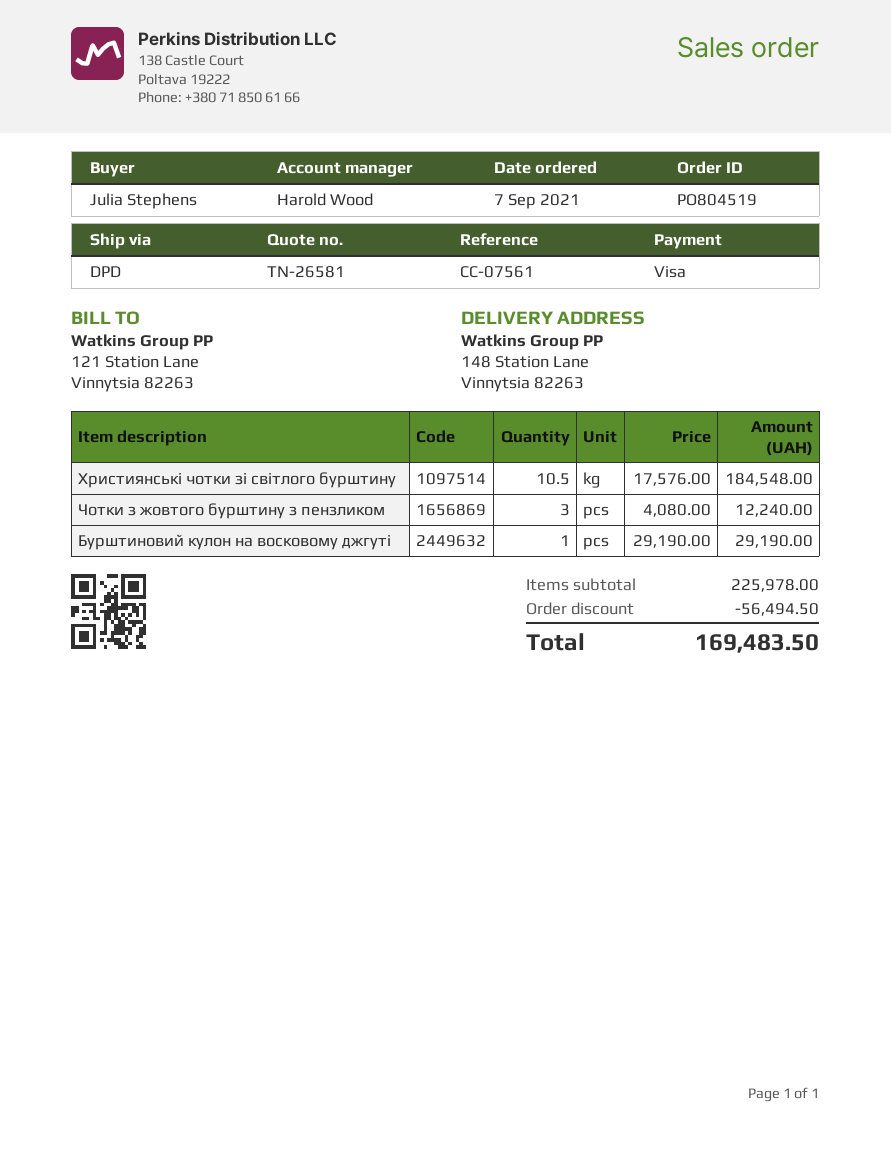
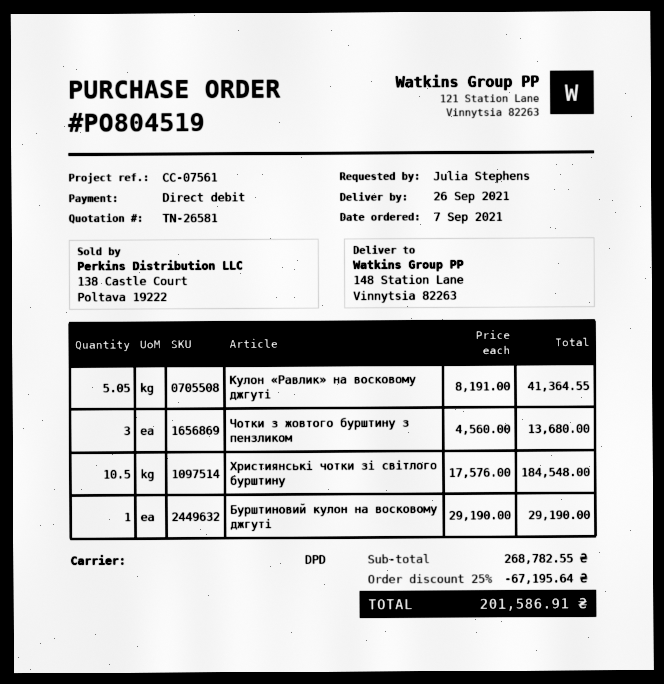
payment method: Visa -> direct debit
Чотки з жовтого бурштину з пензликом: 3 x 4080.00 = 12240.00 -> 3 x 4560.00 = 13680.00
Кулон «Равлик» на восковому джгуті: none -> 5.05 x 8191.00 = 41364.55
subtotal: 225978.00 -> 268782.55
discount: 56494.50 -> 67195.64
total: 169483.50 -> 201586.91

